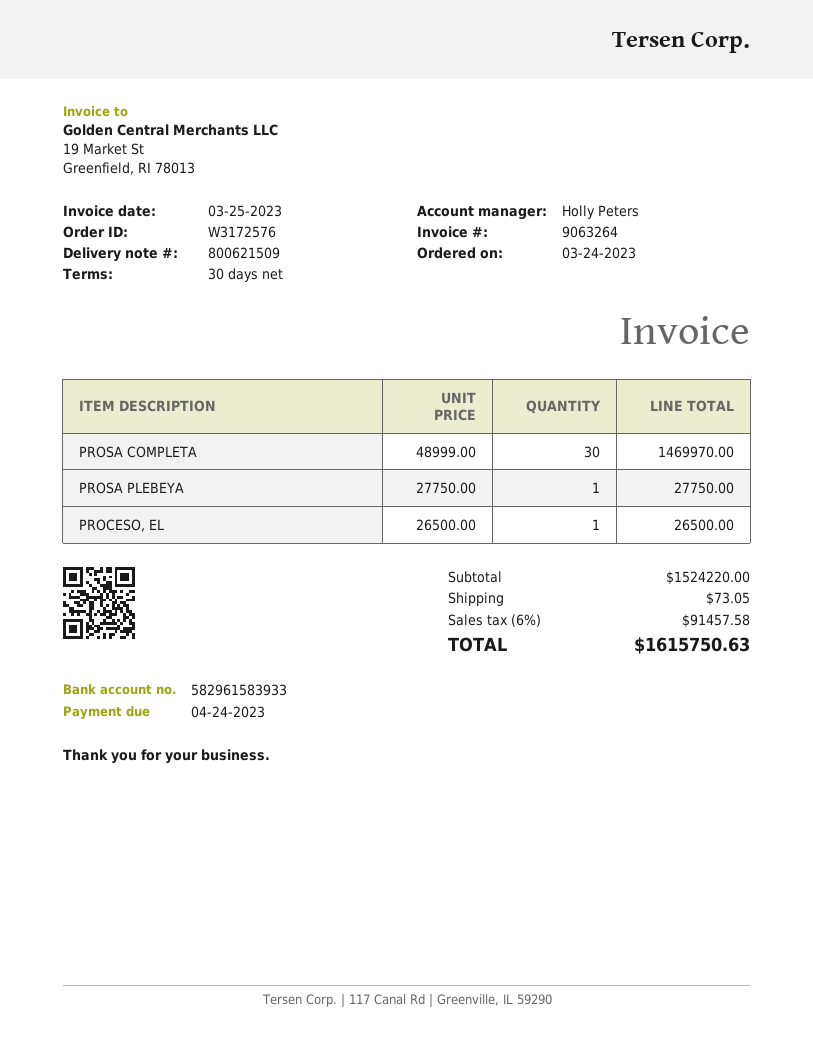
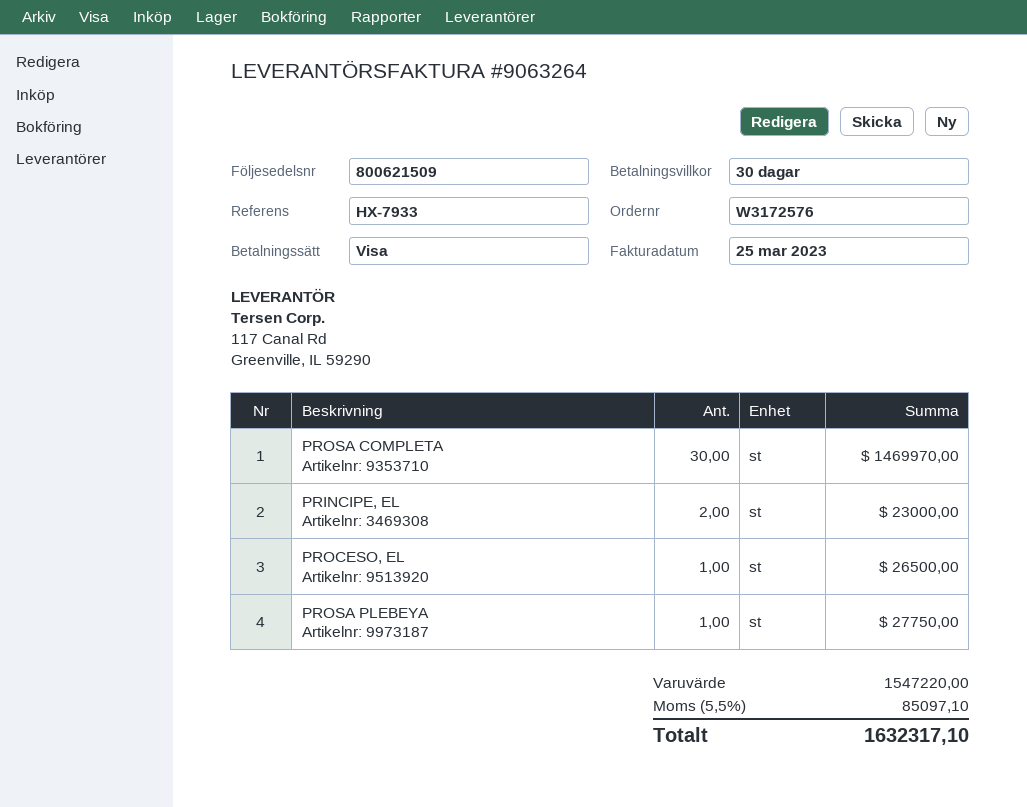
PRINCIPE, EL: none -> 2 for 23000.00
subtotal: 1524220.00 -> 1547220.00
shipping: 73.05 -> none
tax: 6% = 91457.58 -> 5.5% = 85097.10
total: 1615750.63 -> 1632317.10

